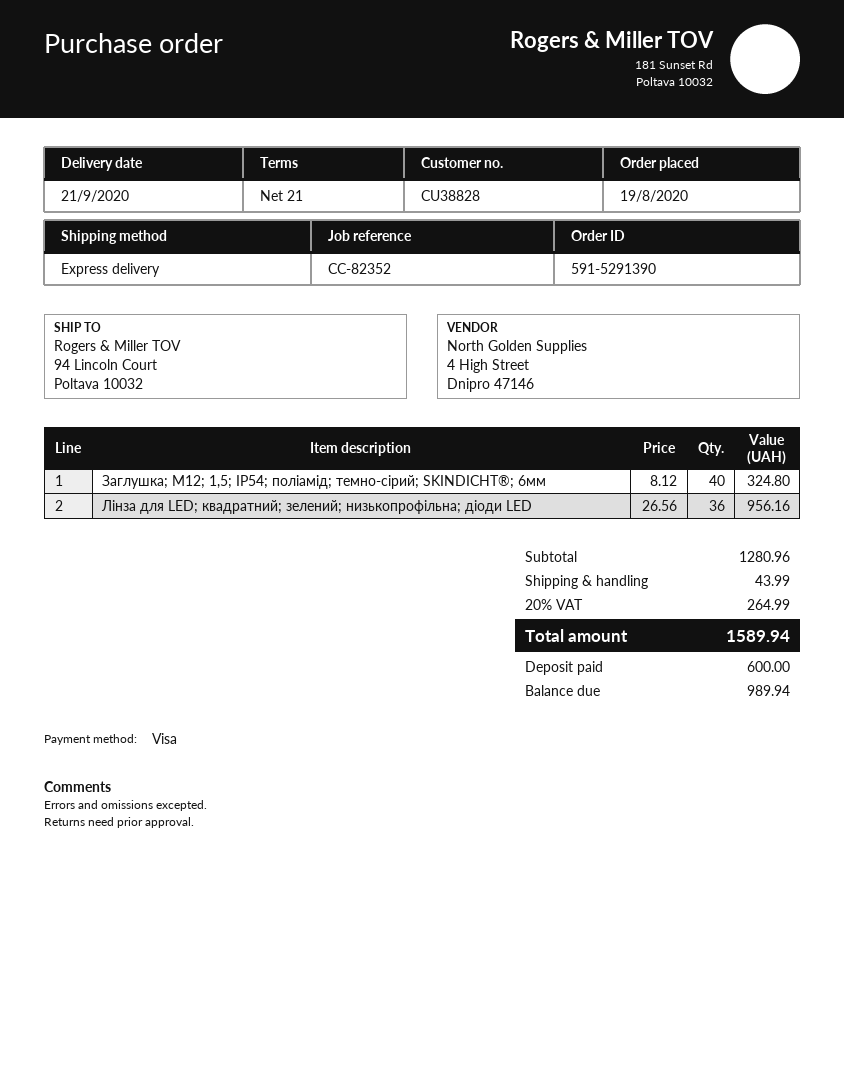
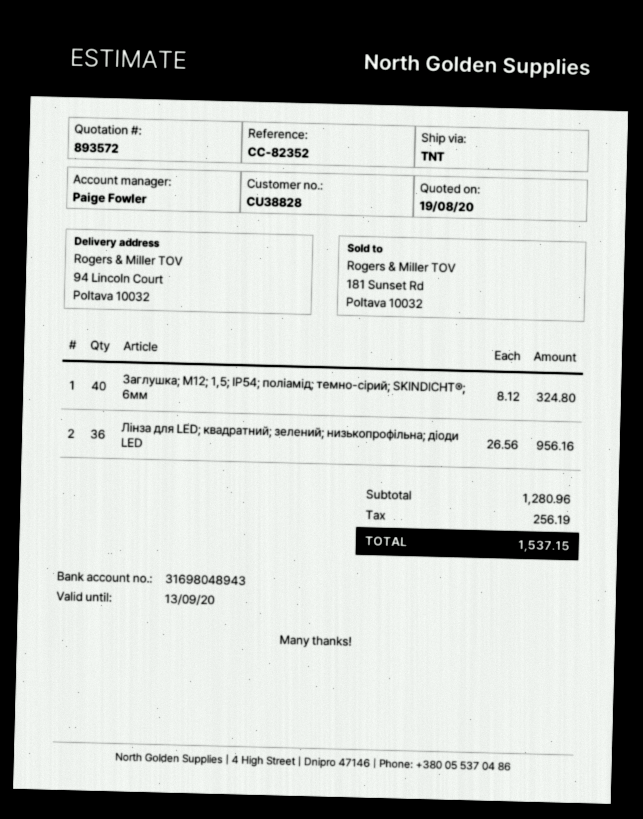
shipping method: express -> TNT
shipping: 43.99 -> none
tax: 264.99 -> 256.19
total: 1589.94 -> 1537.15

